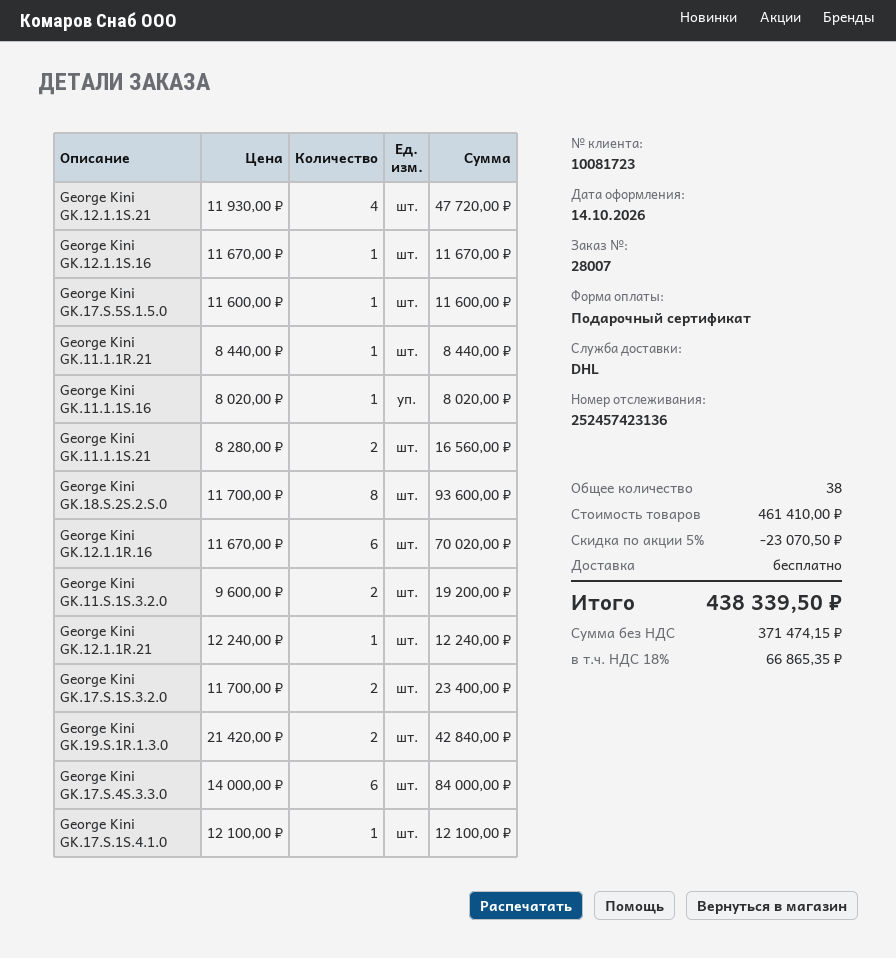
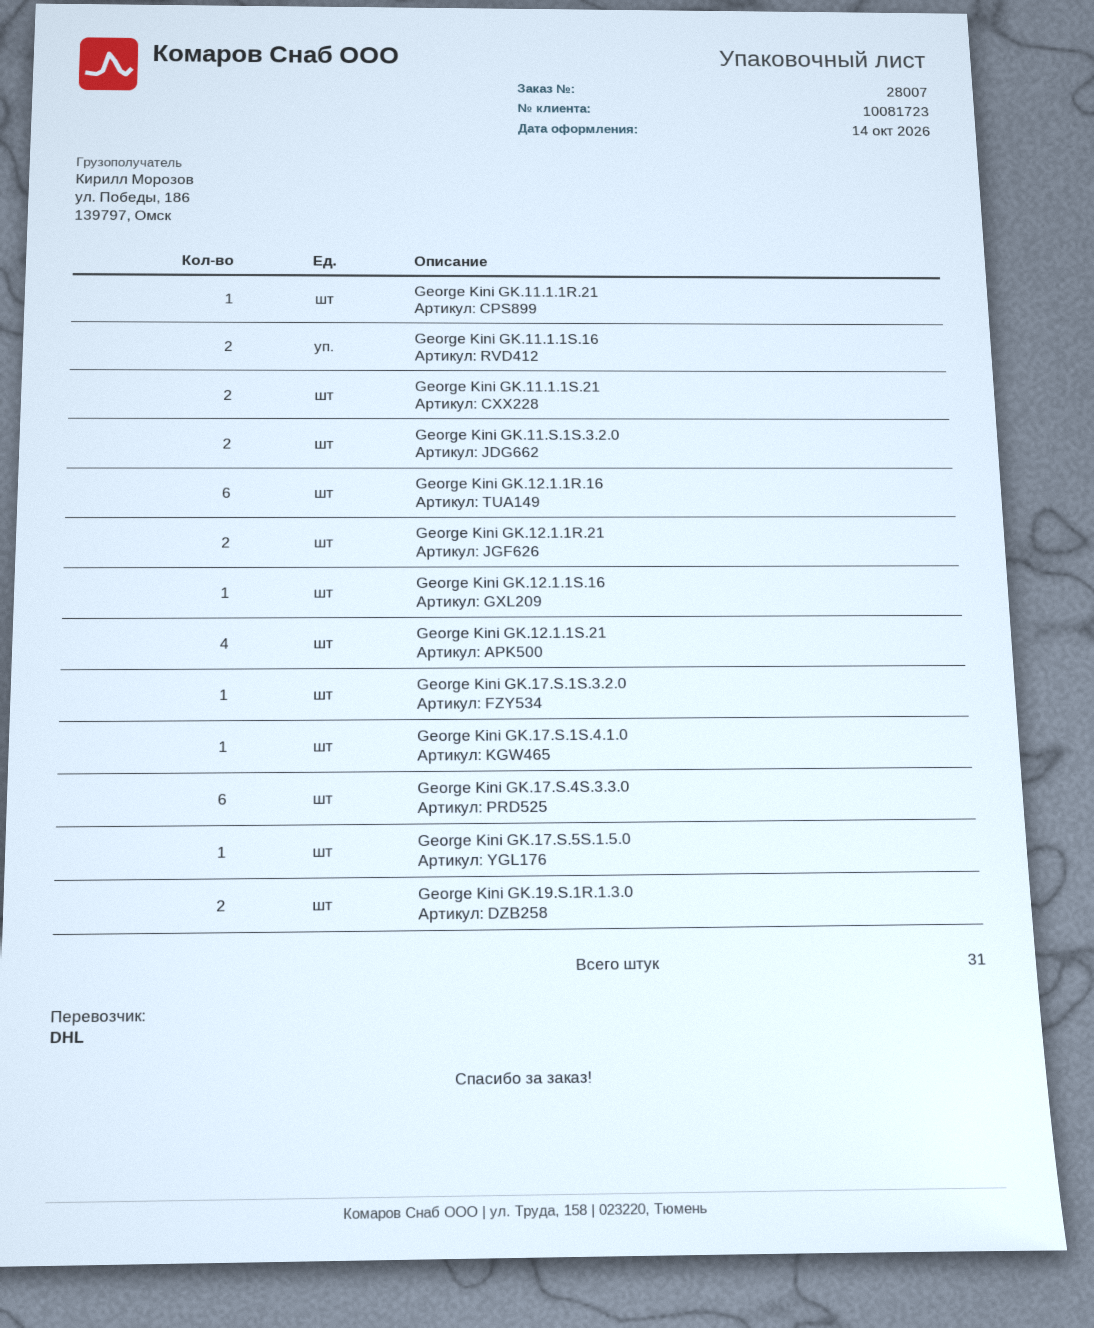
George Kini GK.11.1.1S.16: 1 -> 2
George Kini GK.18.S.2S.2.S.0: 8 -> none
George Kini GK.12.1.1R.21: 1 -> 2
George Kini GK.17.S.1S.3.2.0: 2 -> 1
total quantity: 38 -> 31

